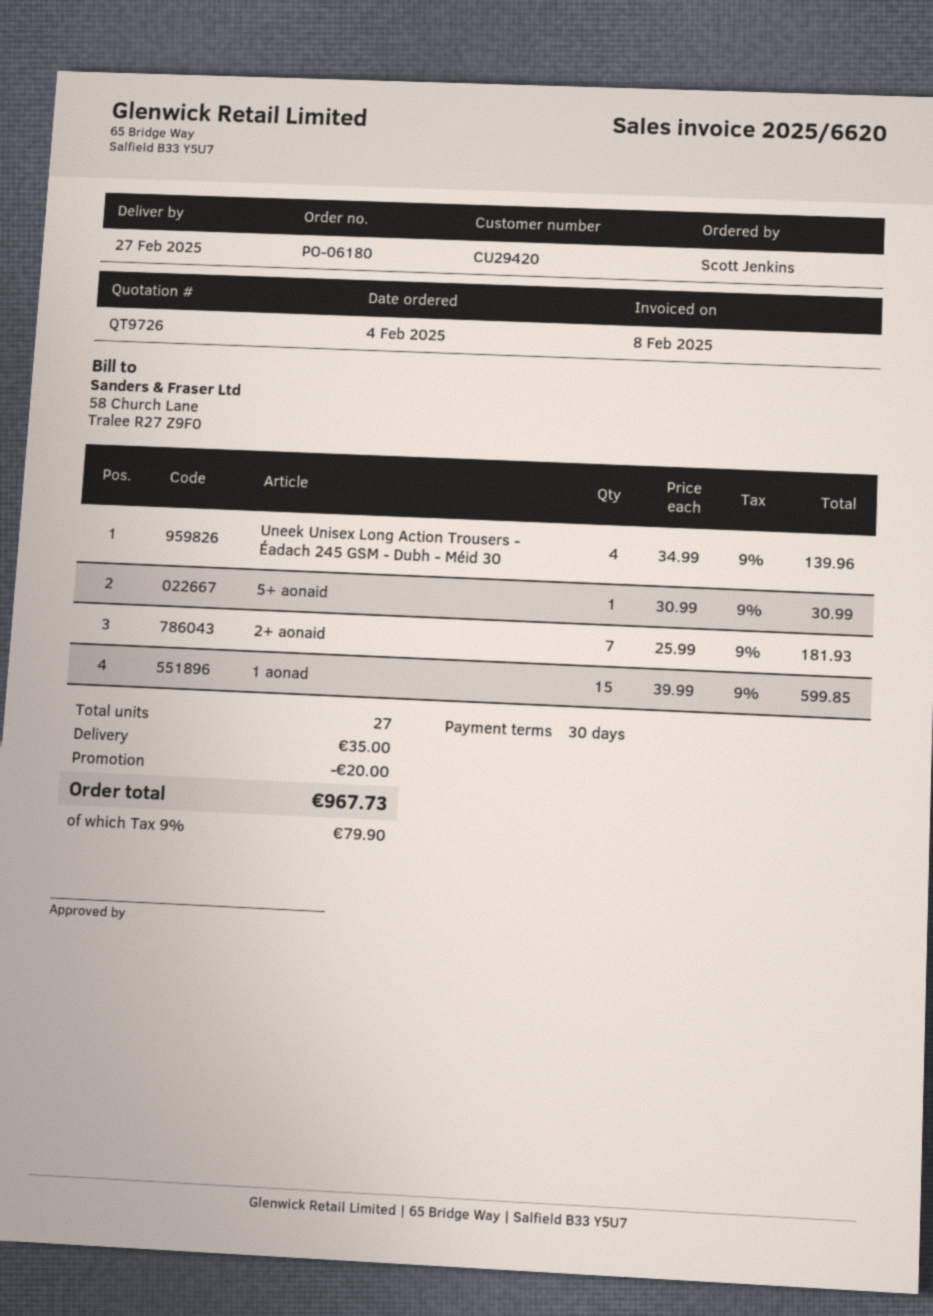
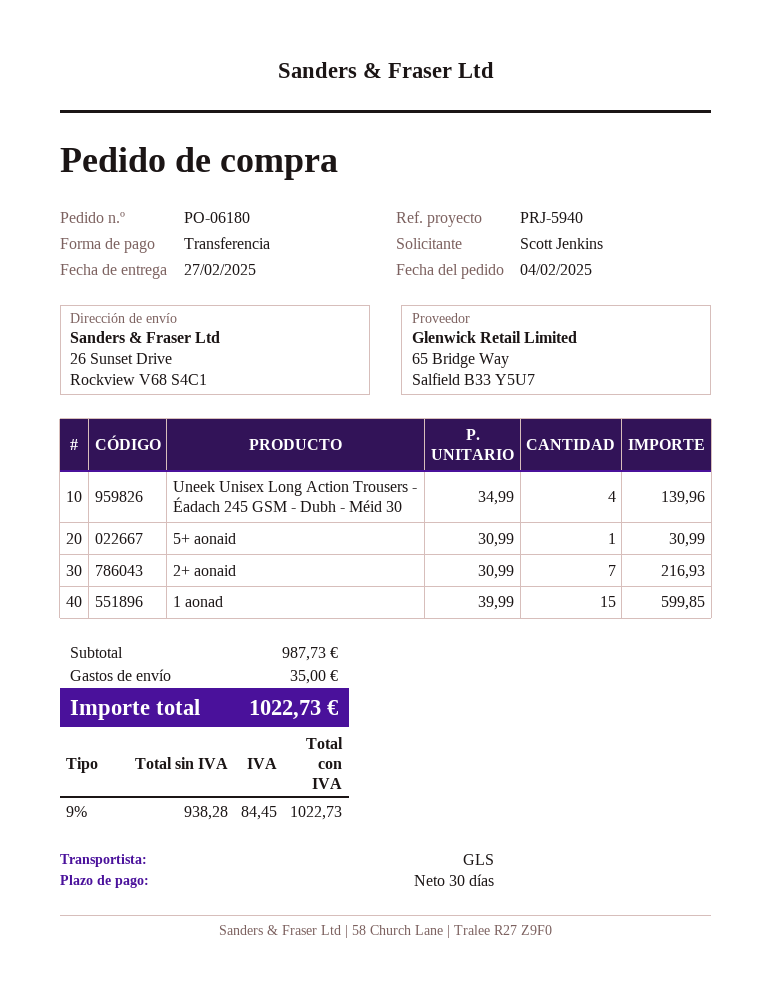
2+ aonaid: 7 x 25.99 = 181.93 -> 7 x 30.99 = 216.93
discount: 20.00 -> none
tax: 9% = 79.90 -> 9% = 84.45
total: 967.73 -> 1022.73

